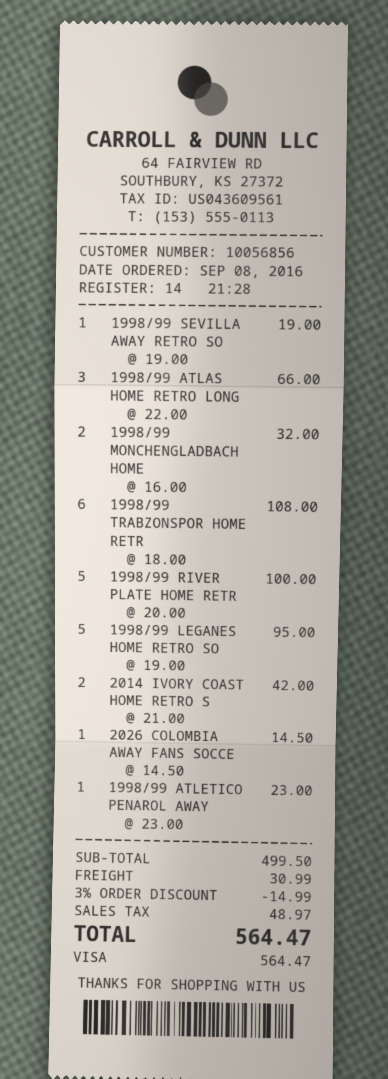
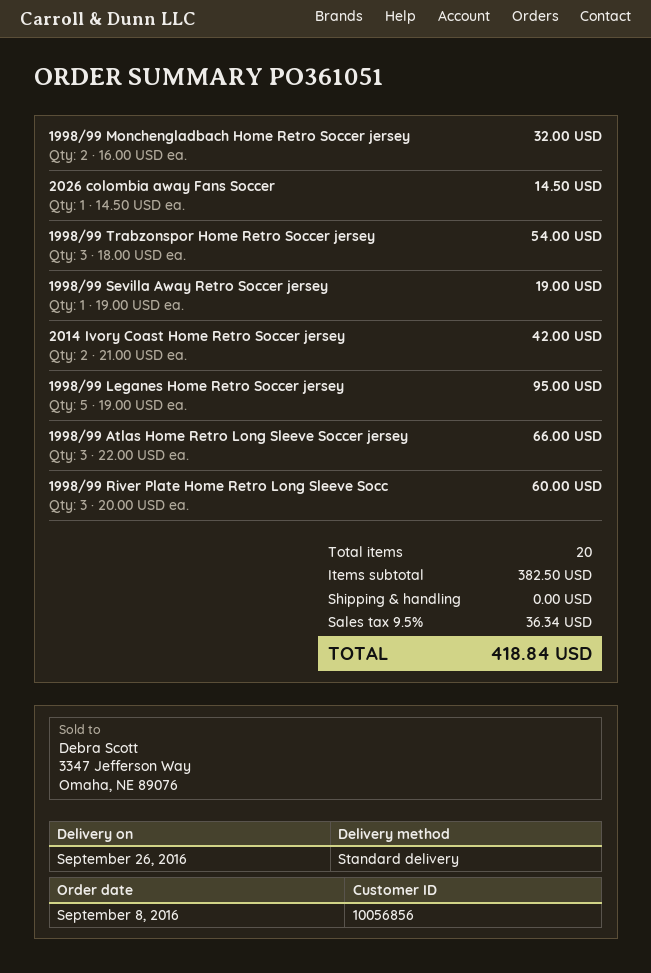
1998/99 TRABZONSPOR HOME RETR: 6 x 18.00 = 108.00 -> 3 x 18.00 = 54.00
1998/99 RIVER PLATE HOME RETR: 5 x 20.00 = 100.00 -> 3 x 20.00 = 60.00
1998/99 ATLETICO PENAROL AWAY: 1 x 23.00 = 23.00 -> none
subtotal: 499.50 -> 382.50
discount: 3% = 14.99 -> none
shipping: 30.99 -> 0.00
tax: 48.97 -> 36.34
total: 564.47 -> 418.84

